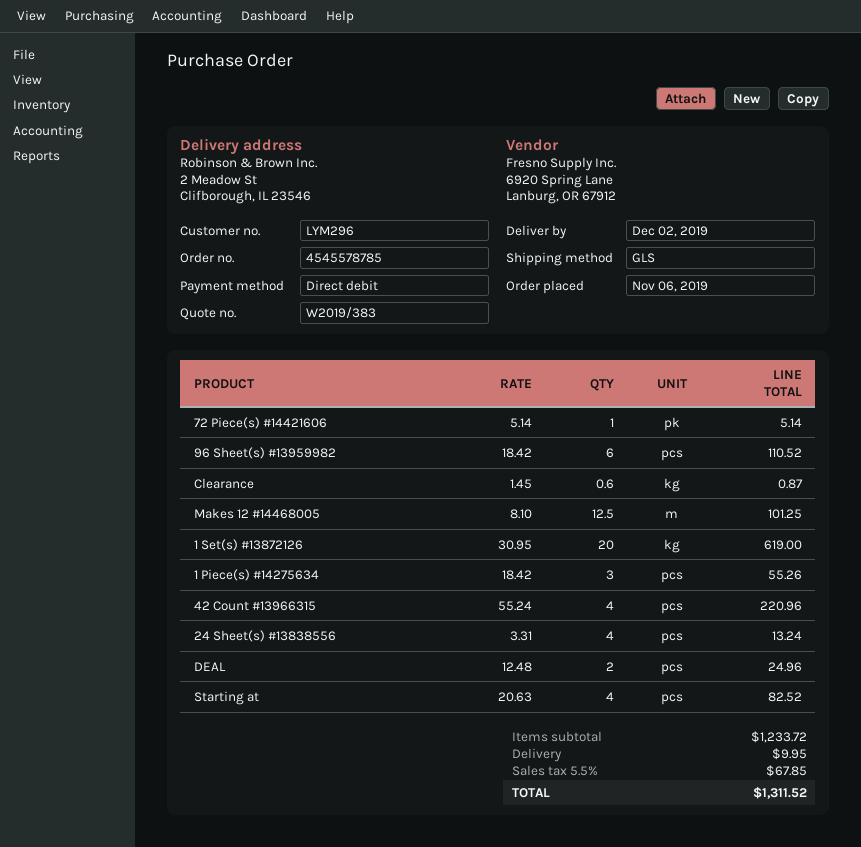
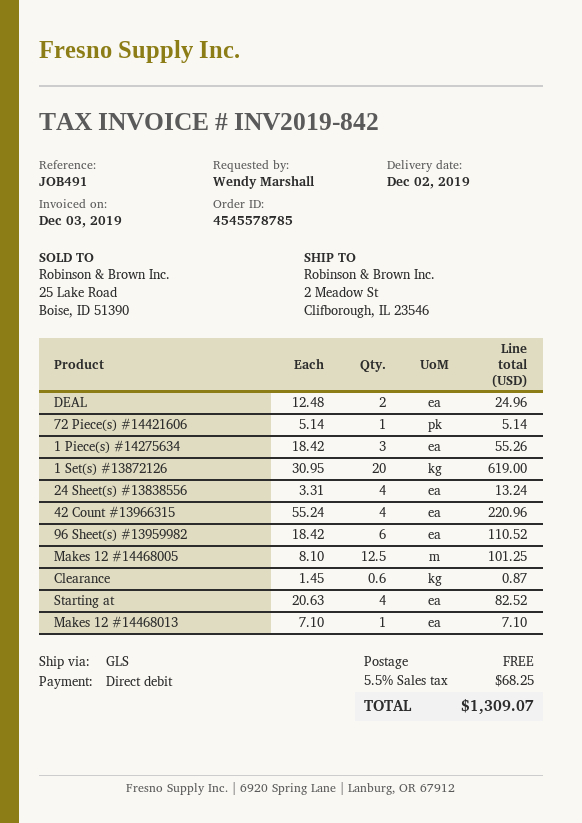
Makes 12 #14468013: none -> 1 x 7.10 = 7.10
shipping: 9.95 -> 0.00
tax: 5.5% = 67.85 -> 5.5% = 68.25
total: 1311.52 -> 1309.07

